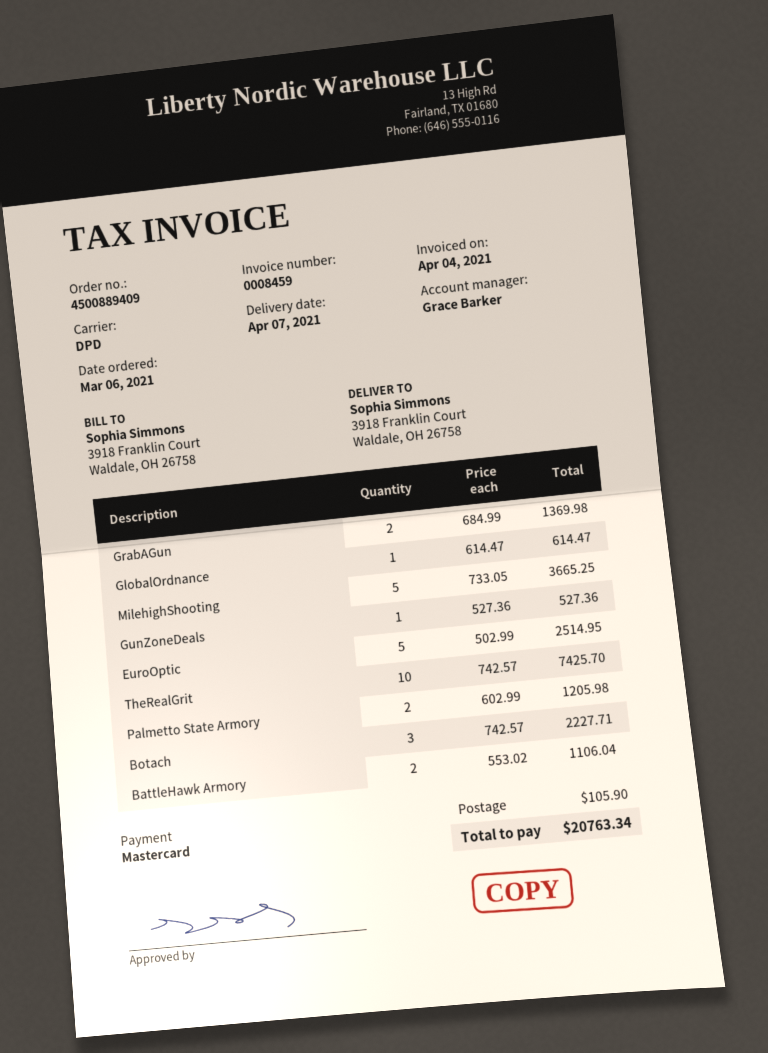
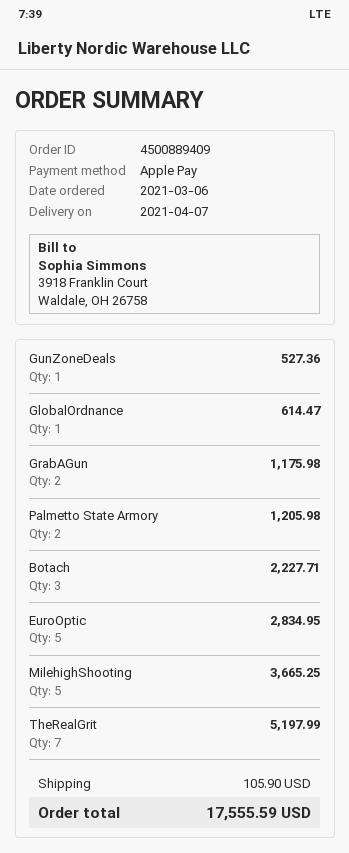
payment method: Mastercard -> Apple Pay
GrabAGun: 2 for 1369.98 -> 2 for 1175.98
EuroOptic: 5 for 2514.95 -> 5 for 2834.95
TheRealGrit: 10 for 7425.70 -> 7 for 5197.99
BattleHawk Armory: 2 for 1106.04 -> none
total: 20763.34 -> 17555.59

